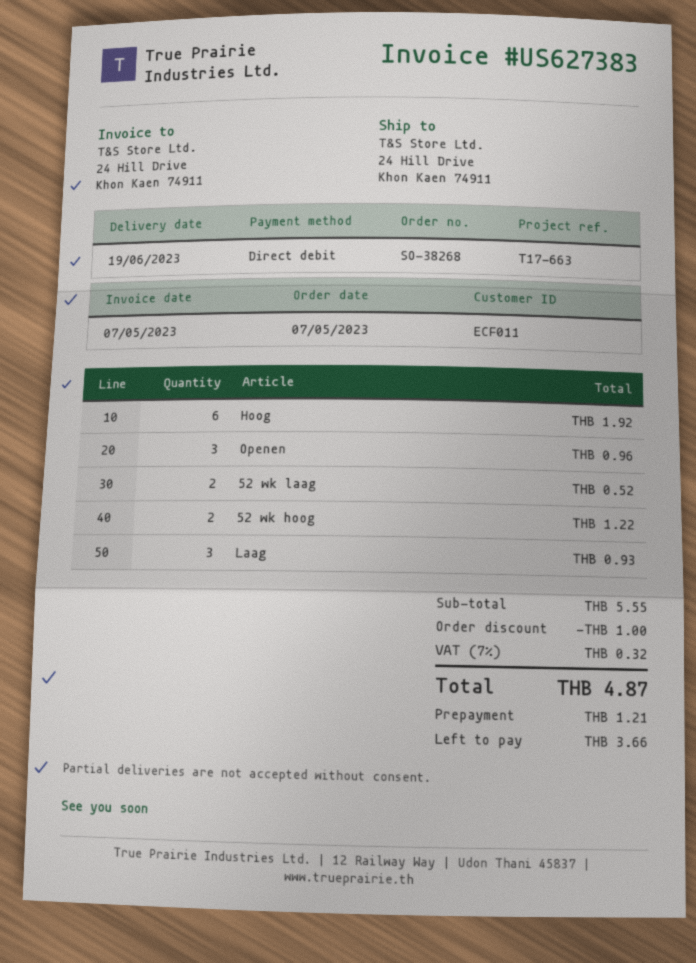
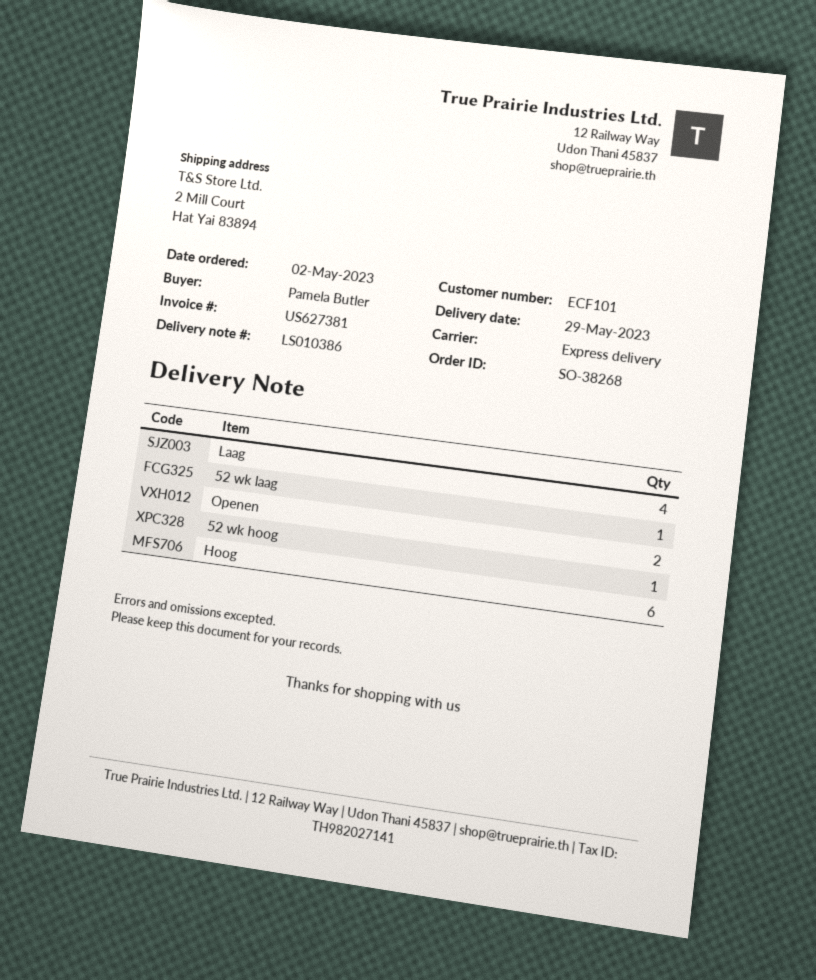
order date: 2023-05-07 -> 2023-05-02
delivery date: 2023-06-19 -> 2023-05-29
invoice number: US627383 -> US627381
customer number: ECF011 -> ECF101
ship to: 24 Hill Drive, Khon Kaen 74911 -> 2 Mill Court, Hat Yai 83894
Openen: 3 -> 2
52 wk laag: 2 -> 1
52 wk hoog: 2 -> 1
Laag: 3 -> 4

